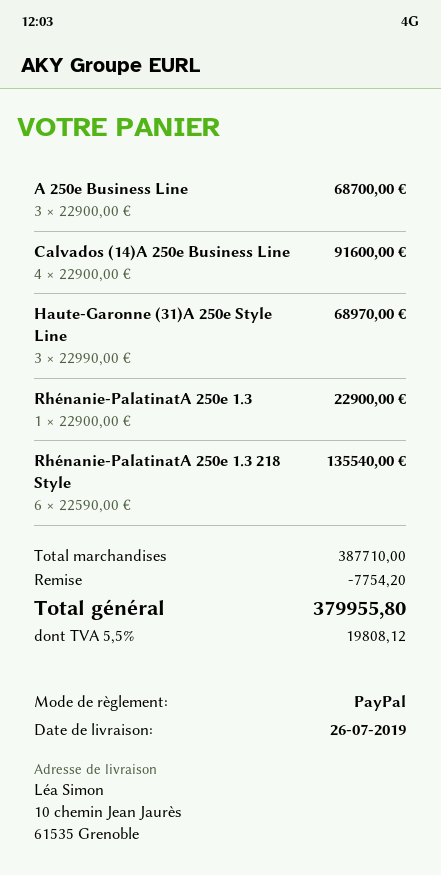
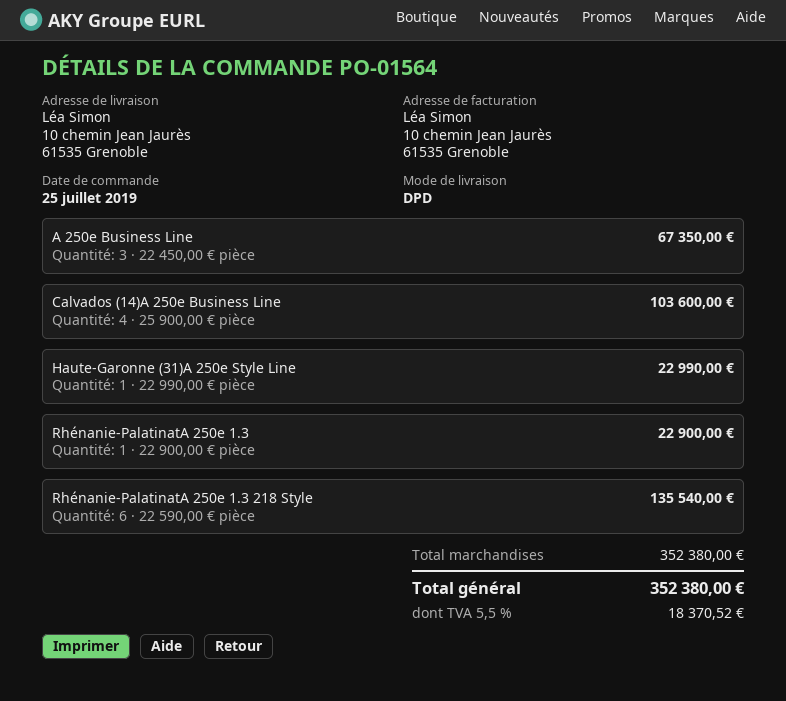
A 250e Business Line: 3 x 22900.00 = 68700.00 -> 3 x 22450.00 = 67350.00
Calvados (14)A 250e Business Line: 4 x 22900.00 = 91600.00 -> 4 x 25900.00 = 103600.00
Haute-Garonne (31)A 250e Style Line: 3 x 22990.00 = 68970.00 -> 1 x 22990.00 = 22990.00
subtotal: 387710.00 -> 352380.00
discount: 7754.20 -> none
tax: 5.5% = 19808.12 -> 5.5% = 18370.52
total: 379955.80 -> 352380.00

